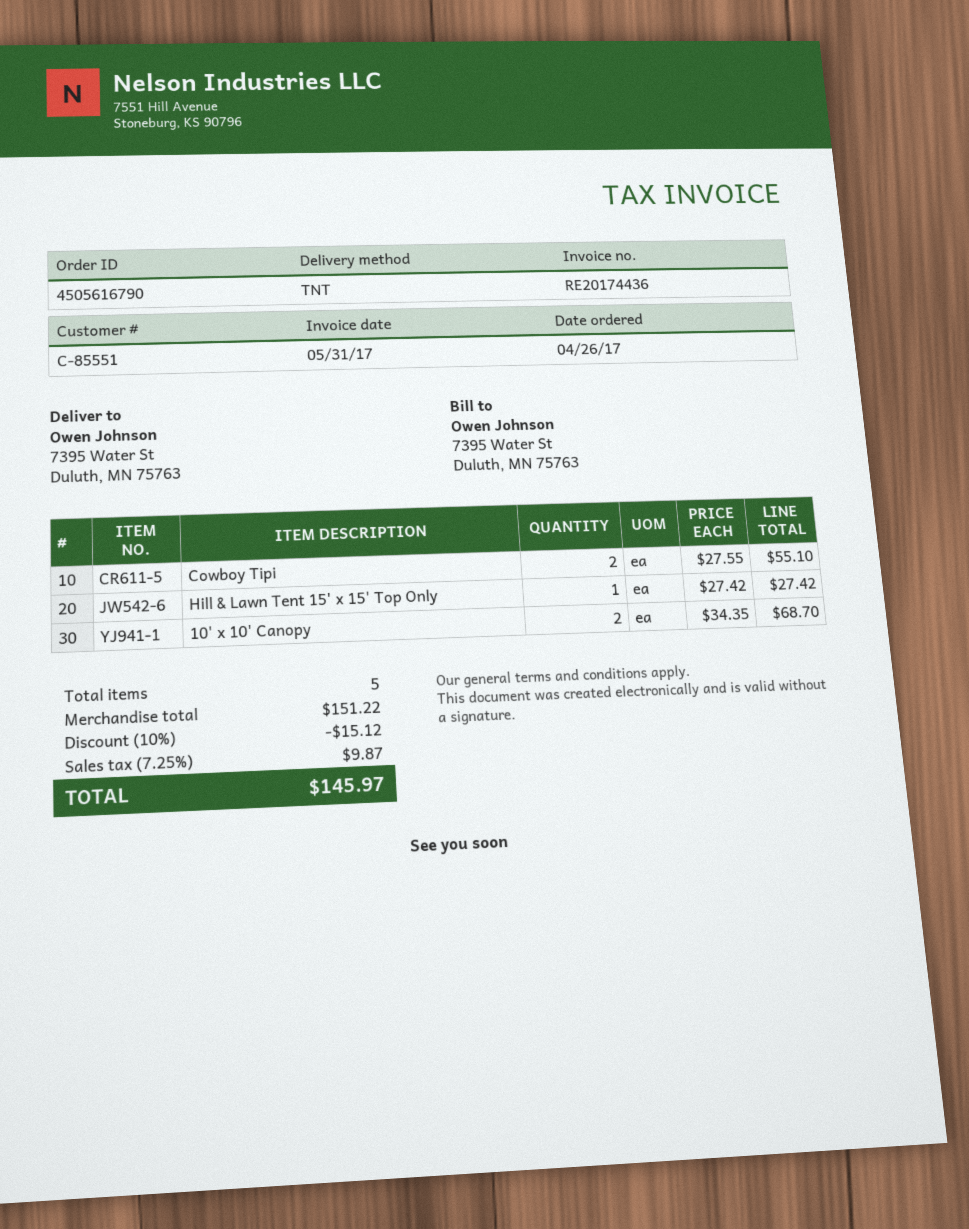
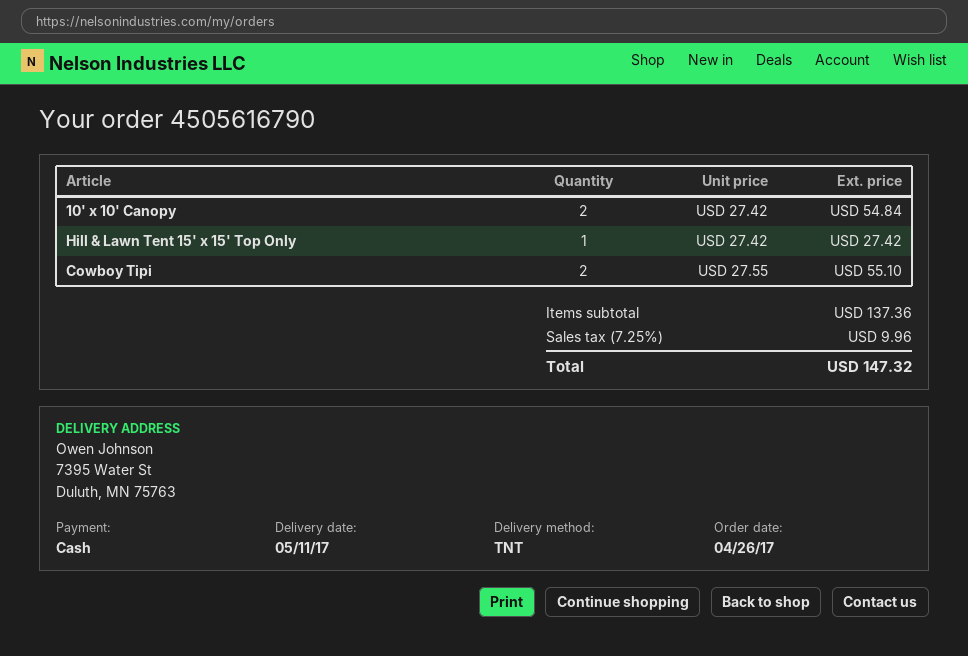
10' x 10' Canopy: 2 x 34.35 = 68.70 -> 2 x 27.42 = 54.84
subtotal: 151.22 -> 137.36
discount: 10% = 15.12 -> none
tax: 7.25% = 9.87 -> 7.25% = 9.96
total: 145.97 -> 147.32

